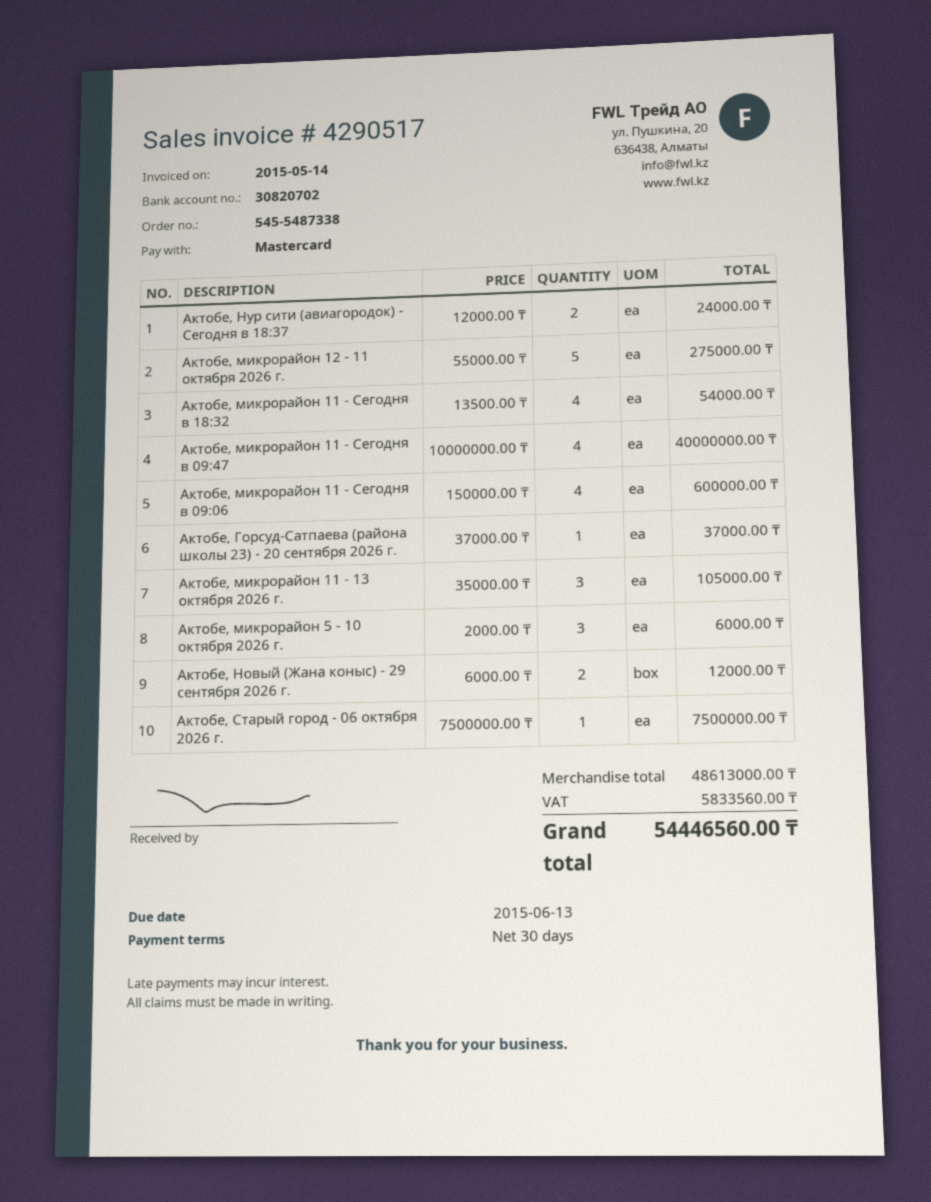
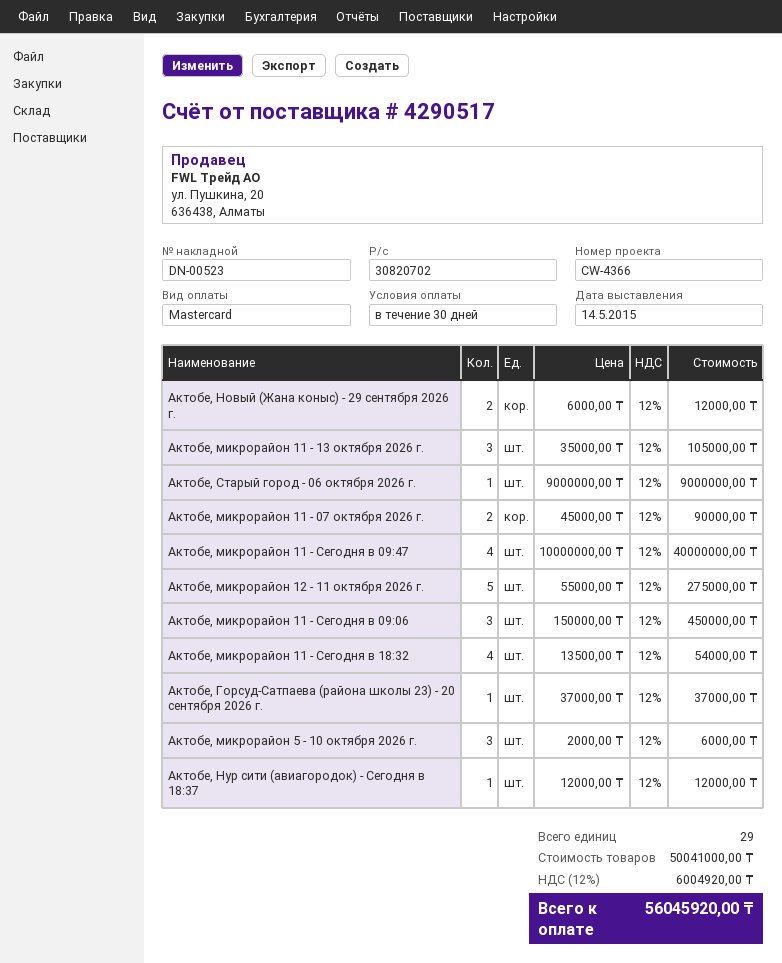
Актобе, Нур сити (авиагородок) - Сегодня в 18:37: 2 x 12000.00 = 24000.00 -> 1 x 12000.00 = 12000.00
Актобе, микрорайон 11 - Сегодня в 09:06: 4 x 150000.00 = 600000.00 -> 3 x 150000.00 = 450000.00
Актобе, Старый город - 06 октября 2026 г.: 1 x 7500000.00 = 7500000.00 -> 1 x 9000000.00 = 9000000.00
Актобе, микрорайон 11 - 07 октября 2026 г.: none -> 2 x 45000.00 = 90000.00
subtotal: 48613000.00 -> 50041000.00
tax: 5833560.00 -> 6004920.00
total: 54446560.00 -> 56045920.00

